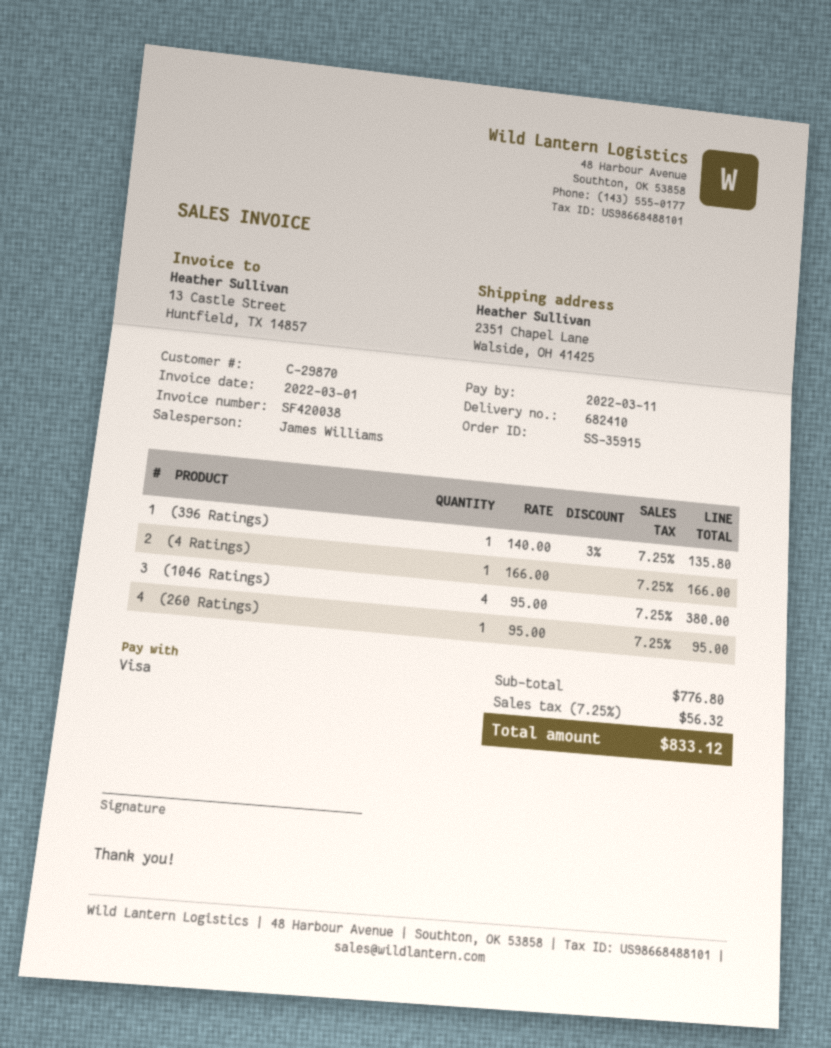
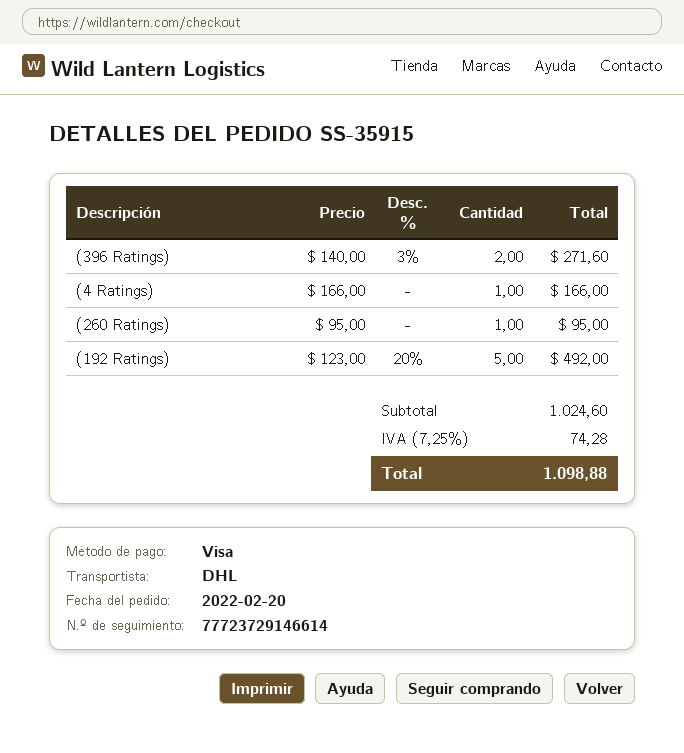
(396 Ratings): 1 x 140.00 - 3% = 135.80 -> 2 x 140.00 - 3% = 271.60
(1046 Ratings): 4 x 95.00 = 380.00 -> none
(192 Ratings): none -> 5 x 123.00 - 20% = 492.00
subtotal: 776.80 -> 1024.60
tax: 7.25% = 56.32 -> 7.25% = 74.28
total: 833.12 -> 1098.88

